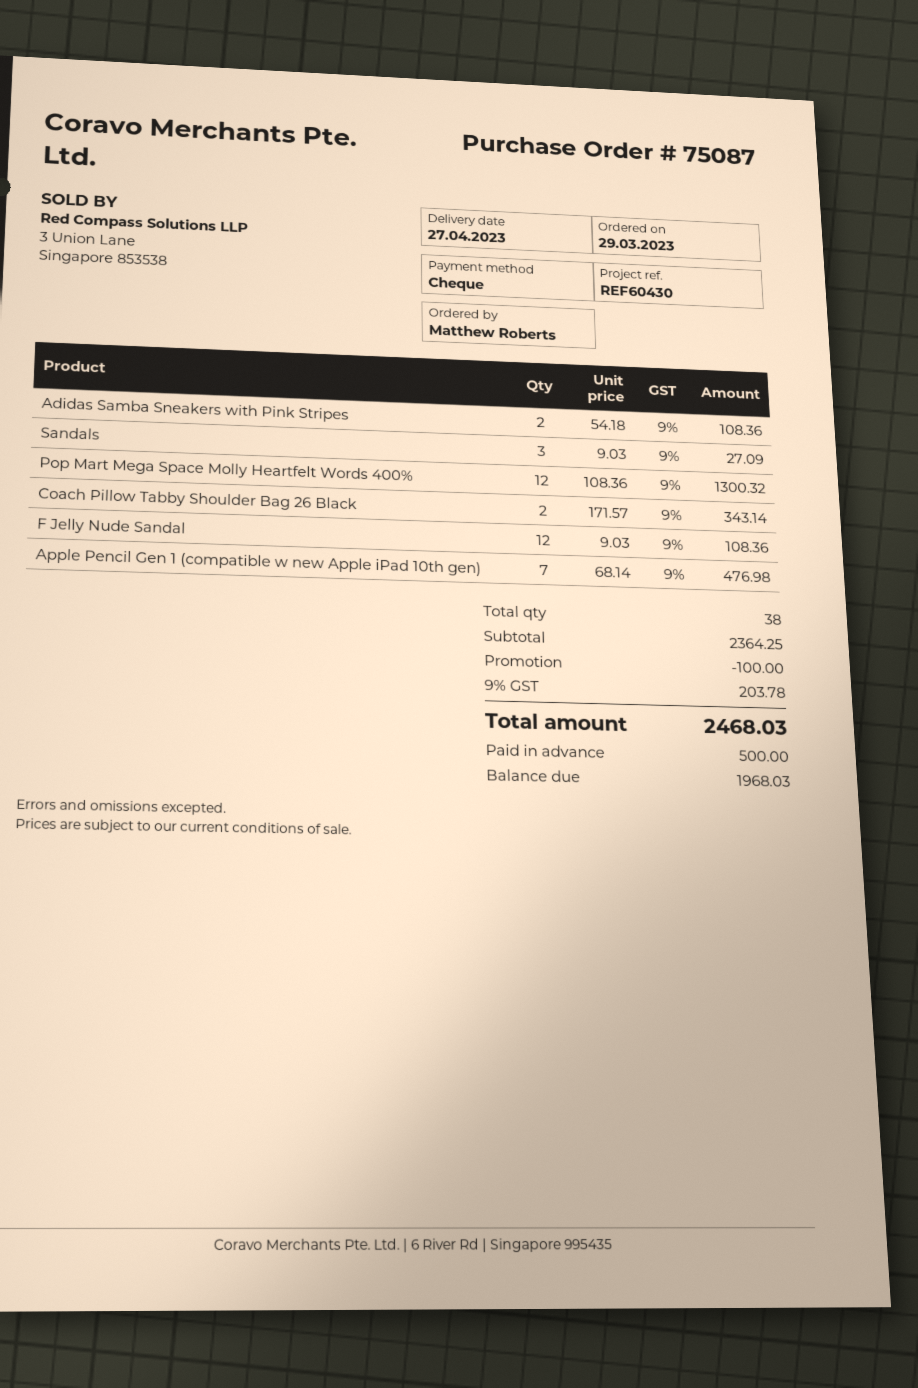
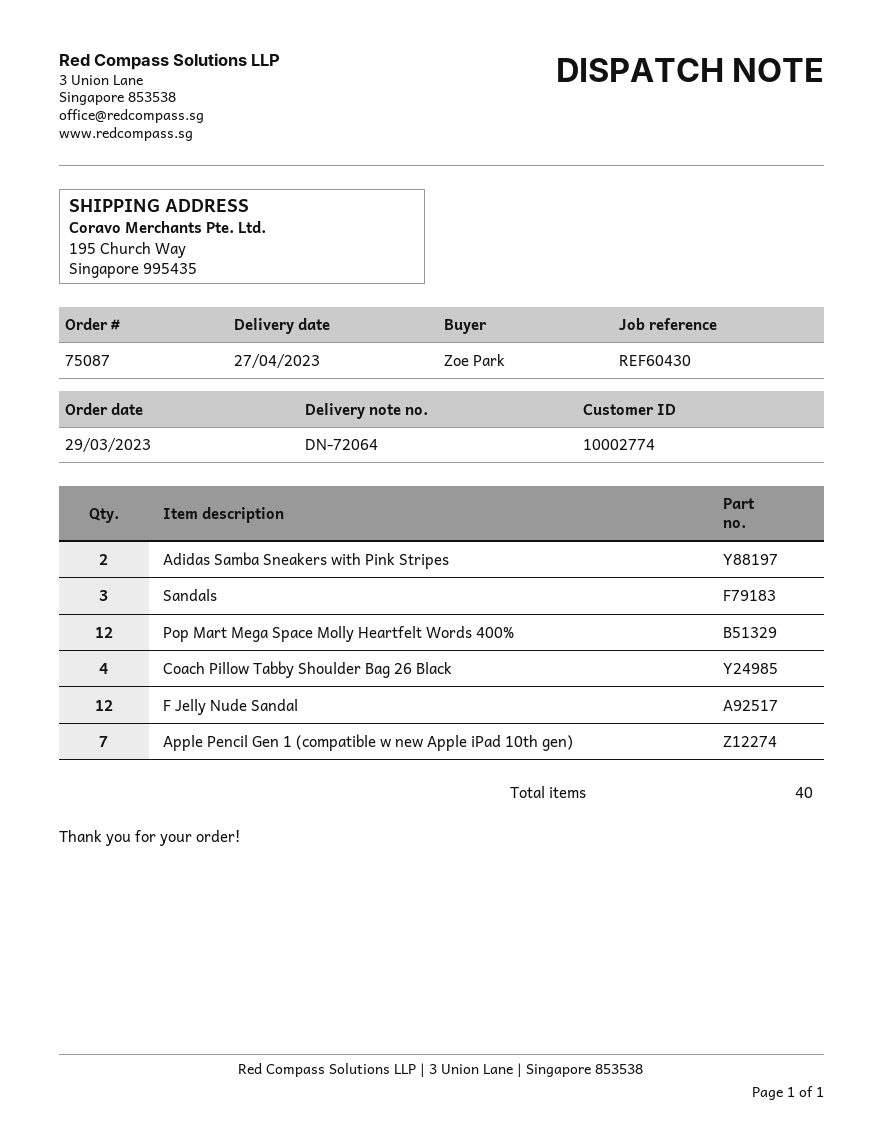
ordered by: Matthew Roberts -> Zoe Park
Coach Pillow Tabby Shoulder Bag 26 Black: 2 -> 4
total quantity: 38 -> 40

